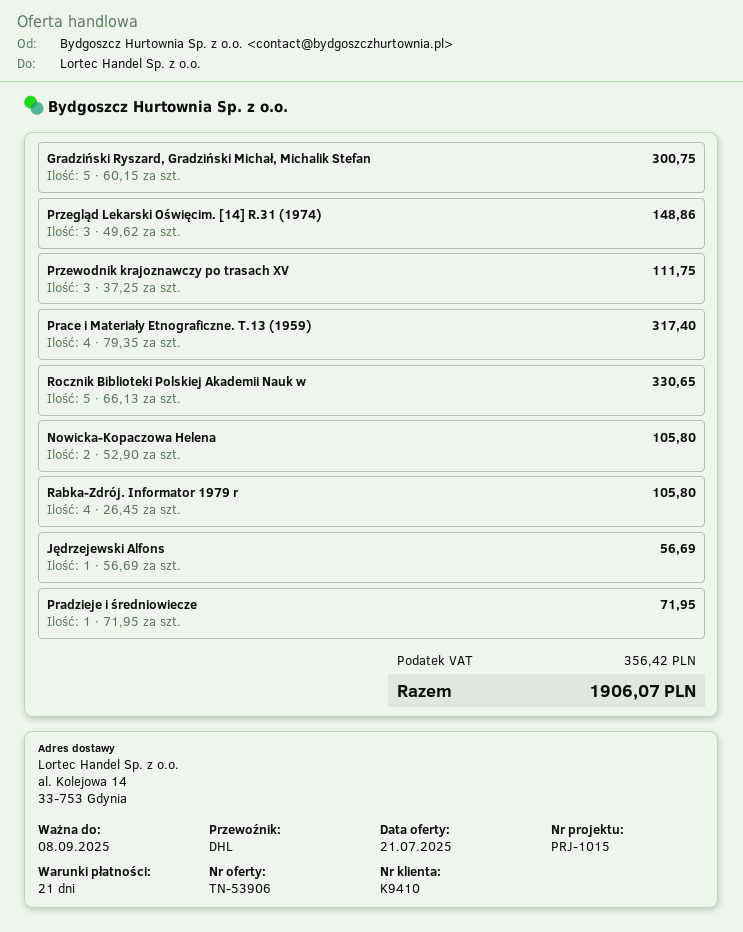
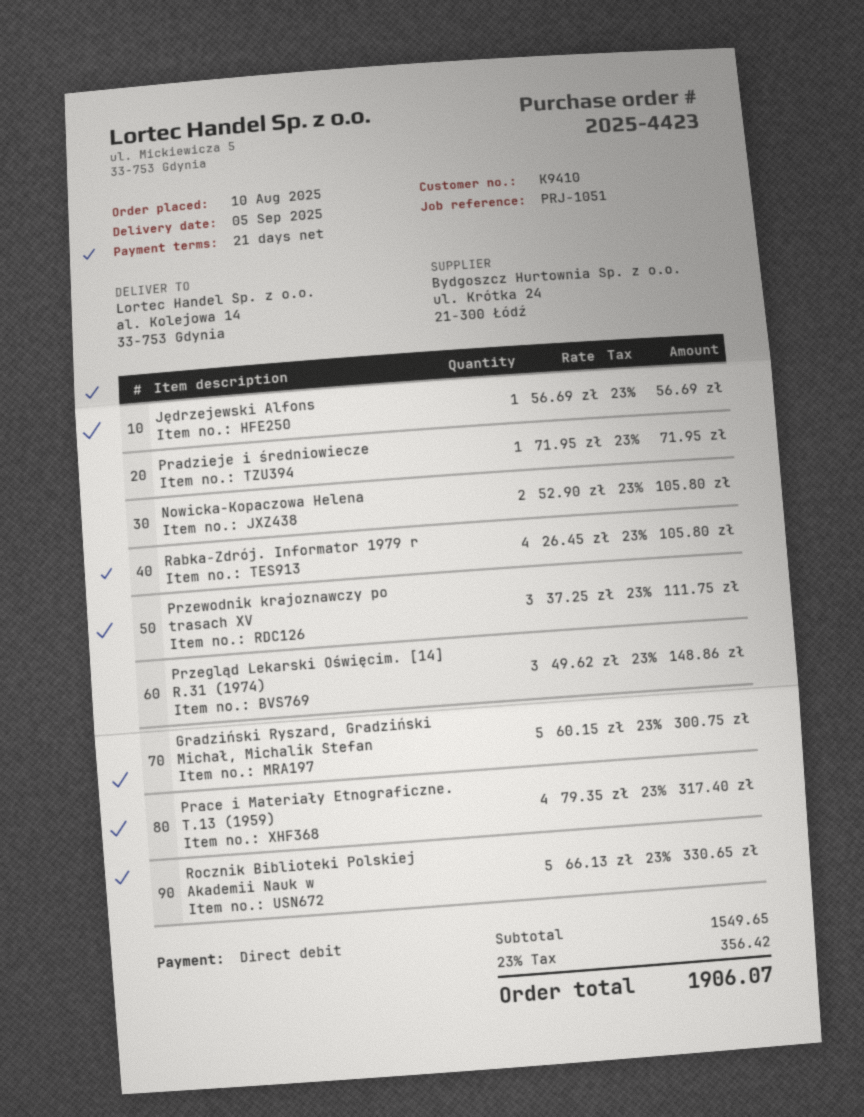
reference: PRJ-1015 -> PRJ-1051

